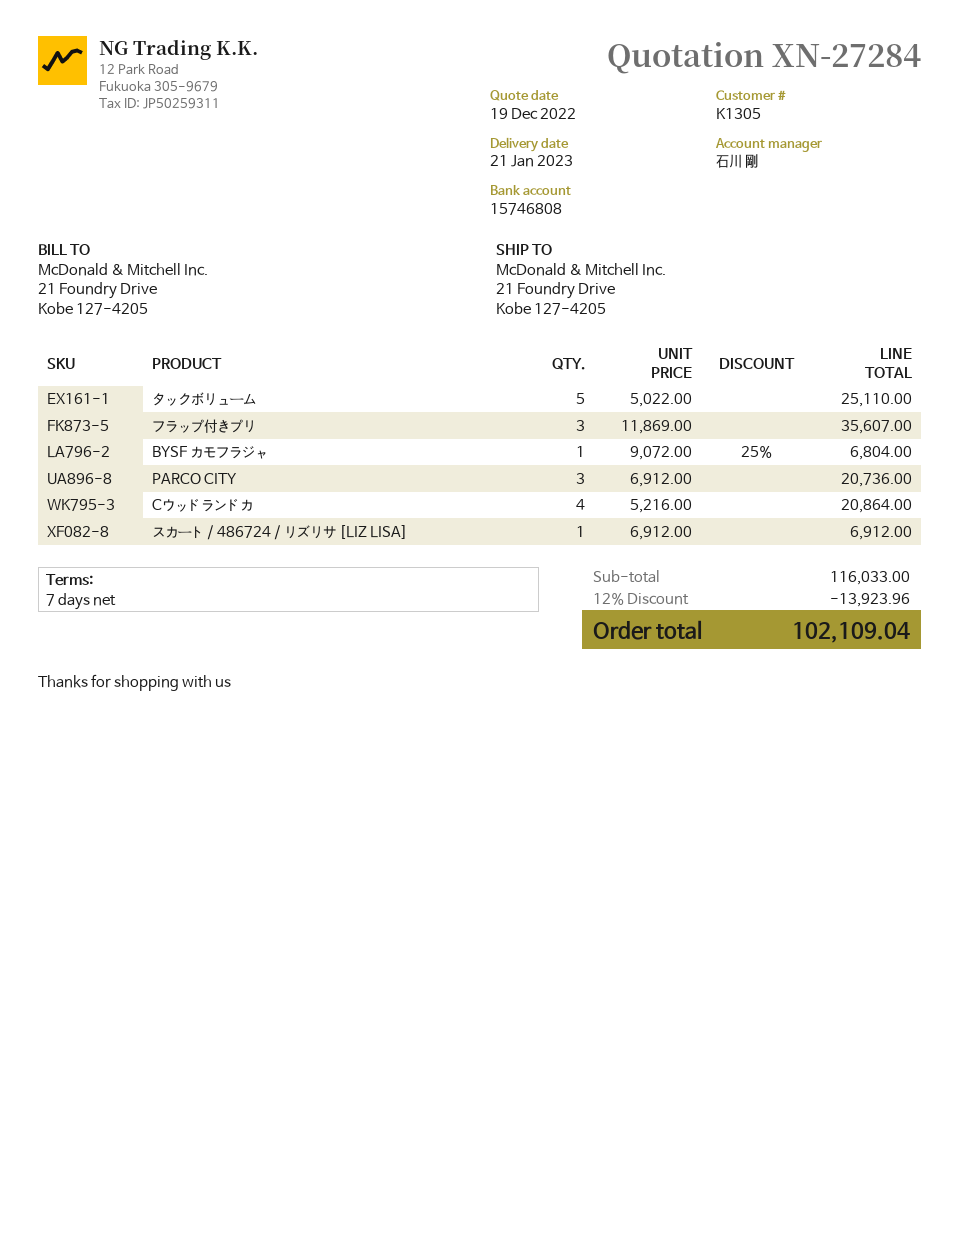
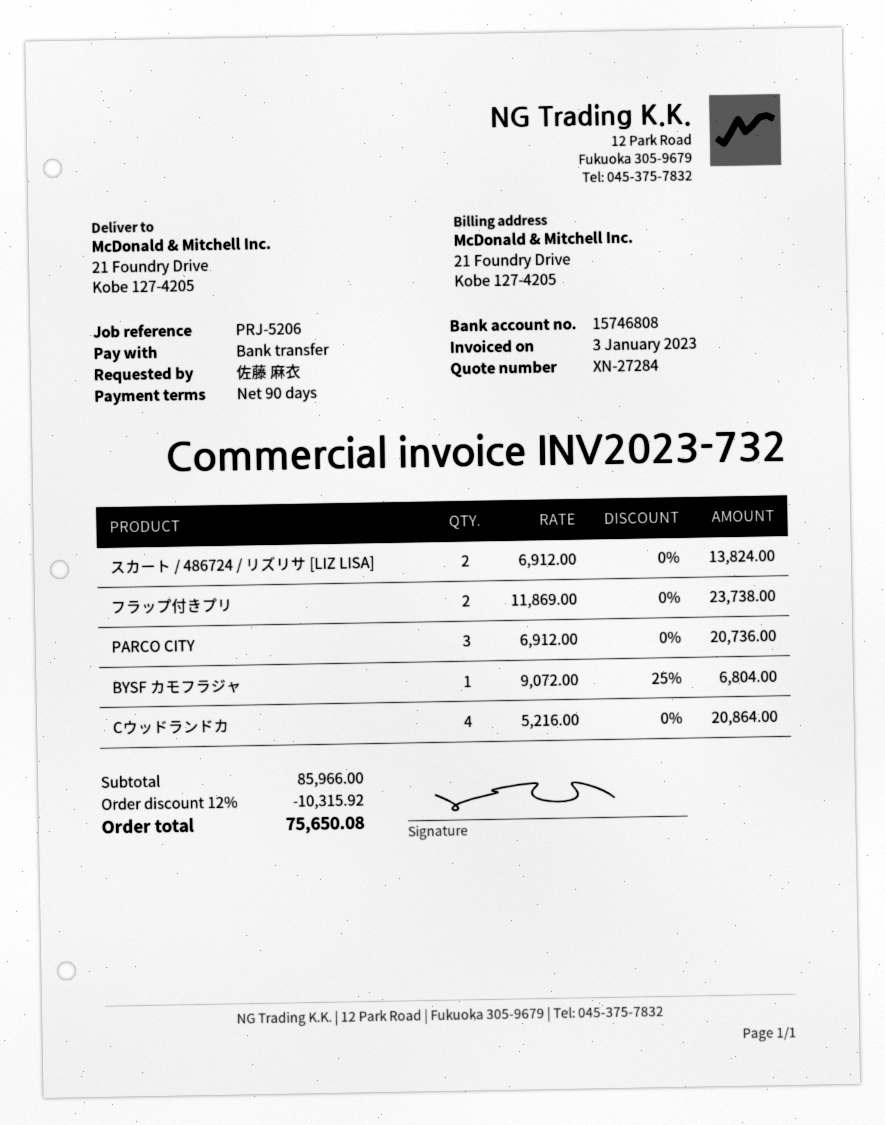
payment terms: 7 days -> 90 days
タックボリューム: 5 x 5022.00 = 25110.00 -> none
フラップ付きプリ: 3 x 11869.00 = 35607.00 -> 2 x 11869.00 = 23738.00
スカート / 486724 / リズリサ [LIZ LISA]: 1 x 6912.00 = 6912.00 -> 2 x 6912.00 = 13824.00
subtotal: 116033.00 -> 85966.00
discount: 12% = 13923.96 -> 12% = 10315.92
total: 102109.04 -> 75650.08

